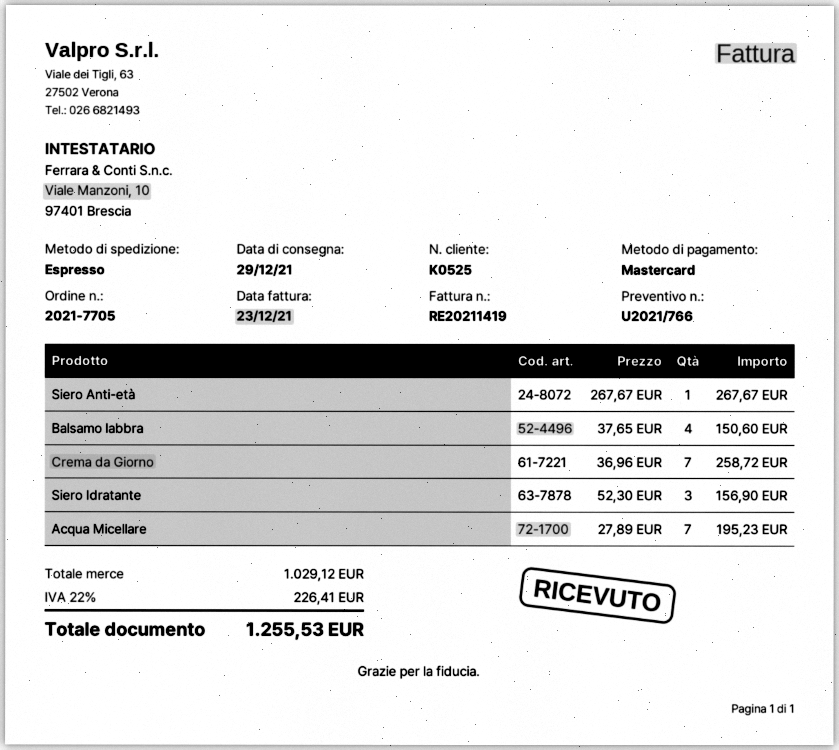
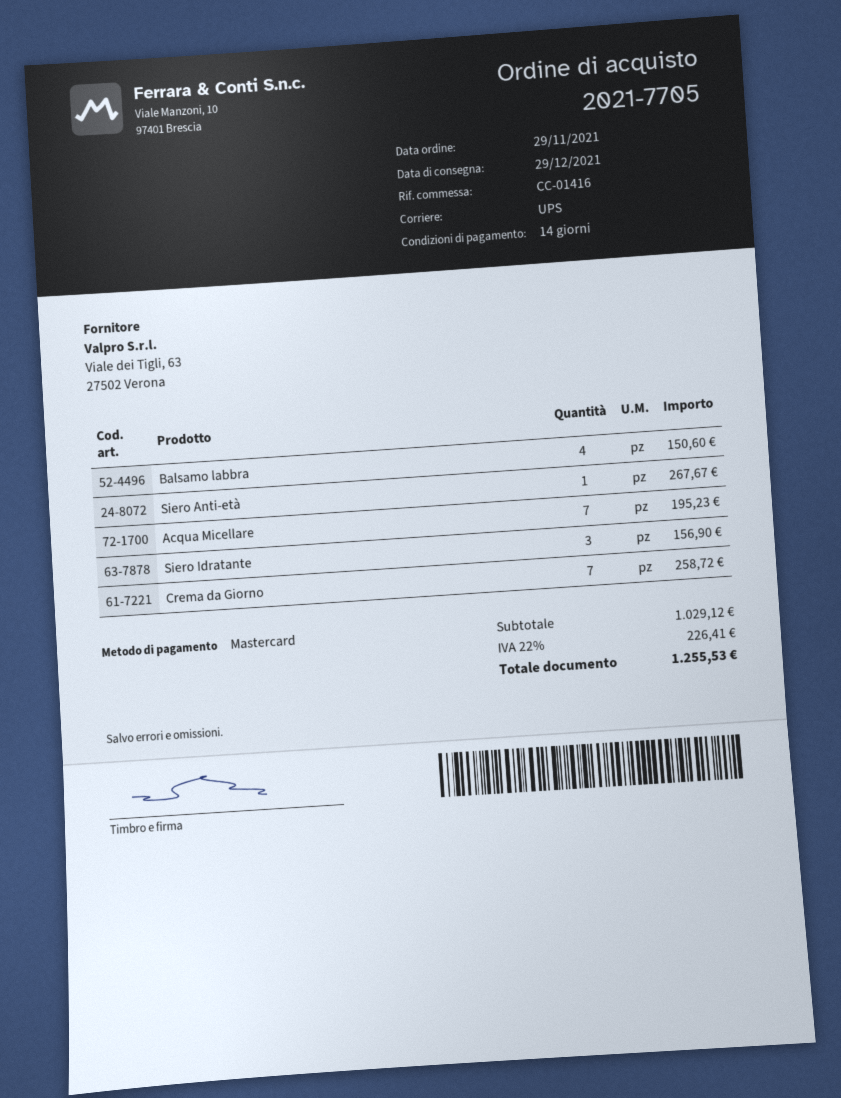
shipping method: express -> UPS

